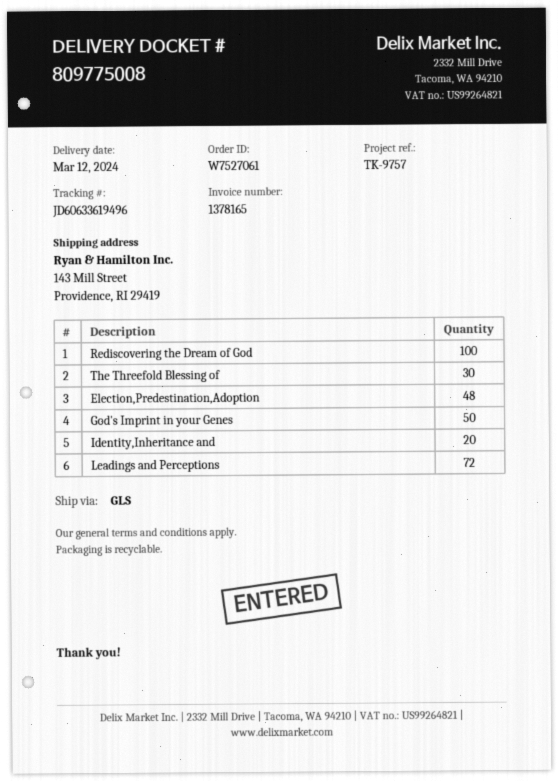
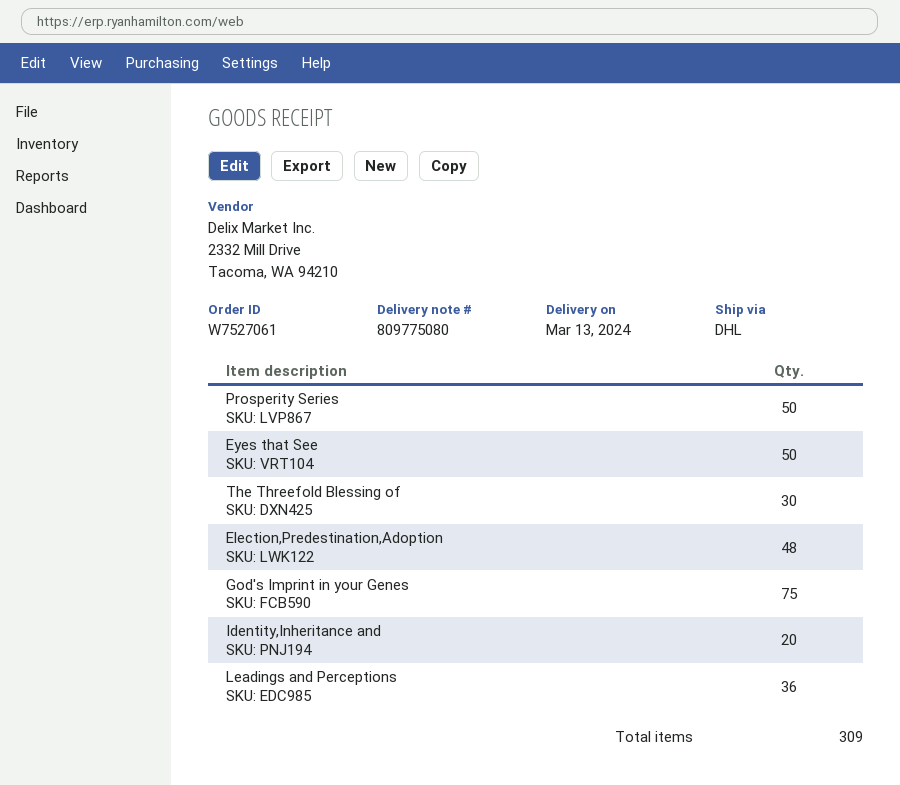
delivery note number: 809775008 -> 809775080
delivery date: 2024-03-12 -> 2024-03-13
shipping method: GLS -> DHL
Rediscovering the Dream of God: 100 -> none
God's Imprint in your Genes: 50 -> 75
Leadings and Perceptions: 72 -> 36
Prosperity Series: none -> 50
Eyes that See: none -> 50

